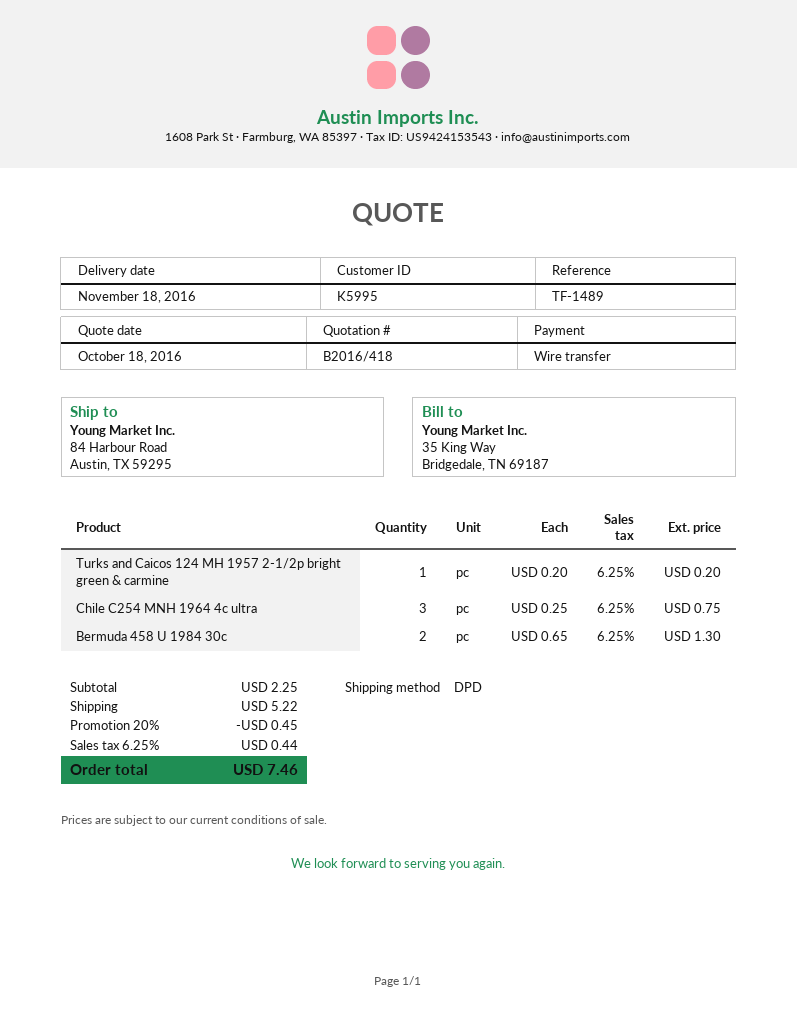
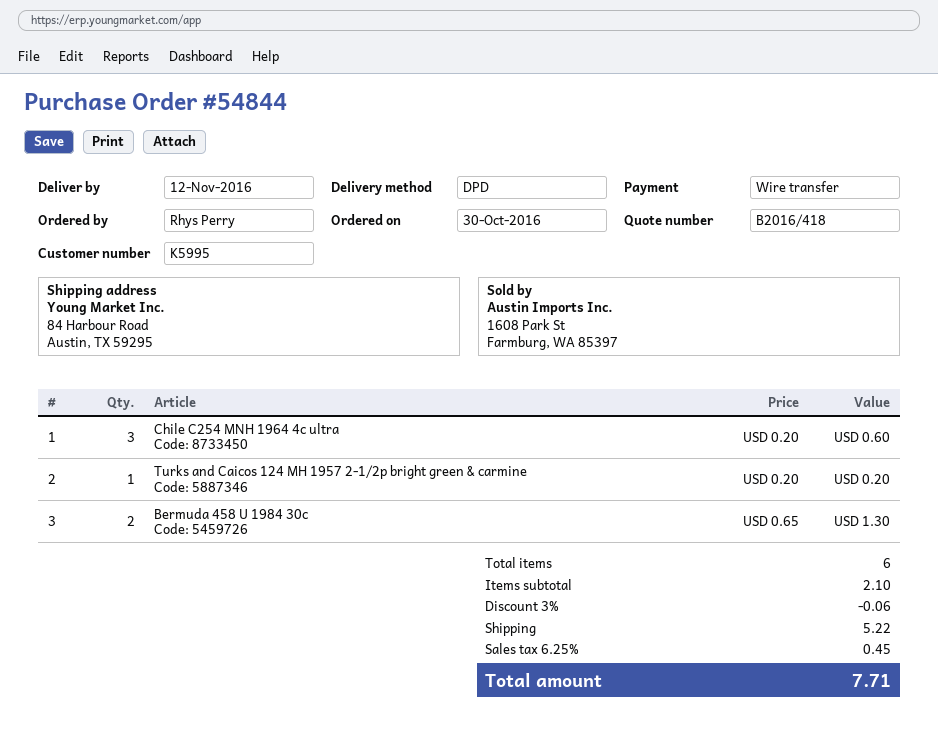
delivery date: 2016-11-18 -> 2016-11-12
Chile C254 MNH 1964 4c ultra: 3 x 0.25 = 0.75 -> 3 x 0.20 = 0.60
subtotal: 2.25 -> 2.10
discount: 20% = 0.45 -> 3% = 0.06
tax: 6.25% = 0.44 -> 6.25% = 0.45
total: 7.46 -> 7.71

